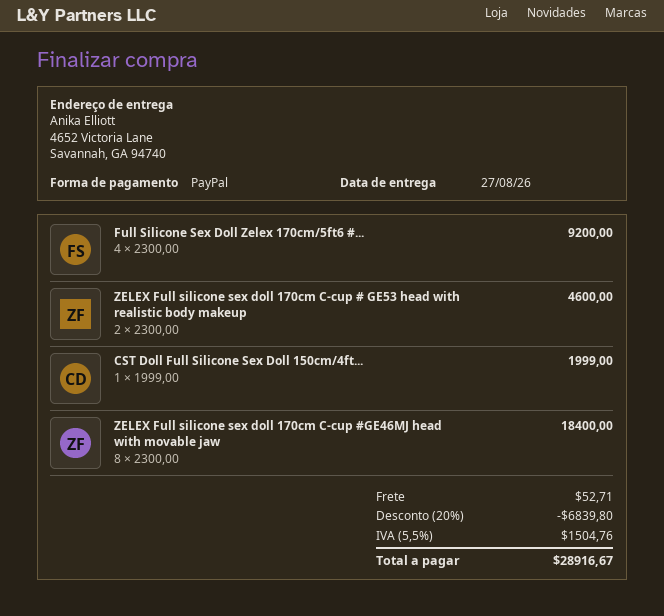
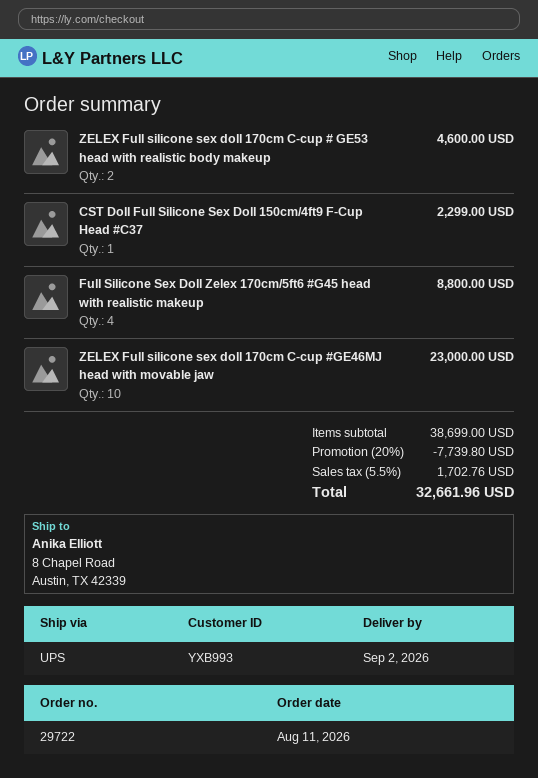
delivery date: 2026-08-27 -> 2026-09-02
ship to: 4652 Victoria Lane, Savannah, GA 94740 -> 8 Chapel Road, Austin, TX 42339
Full Silicone Sex Doll Zelex 170cm/5ft6 #...: 4 for 9200.00 -> 4 for 8800.00
CST Doll Full Silicone Sex Doll 150cm/4ft...: 1 for 1999.00 -> 1 for 2299.00
ZELEX Full silicone sex doll 170cm C-cup #GE46MJ head with movable jaw: 8 for 18400.00 -> 10 for 23000.00
discount: 20% = 6839.80 -> 20% = 7739.80
shipping: 52.71 -> none
tax: 5.5% = 1504.76 -> 5.5% = 1702.76
total: 28916.67 -> 32661.96

